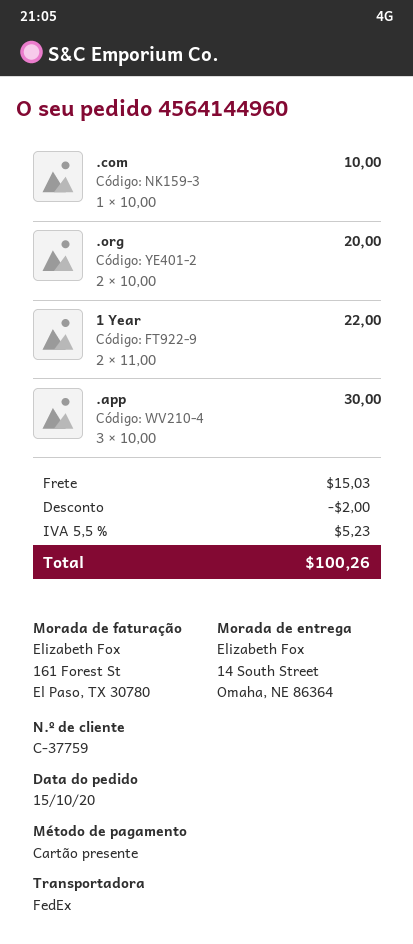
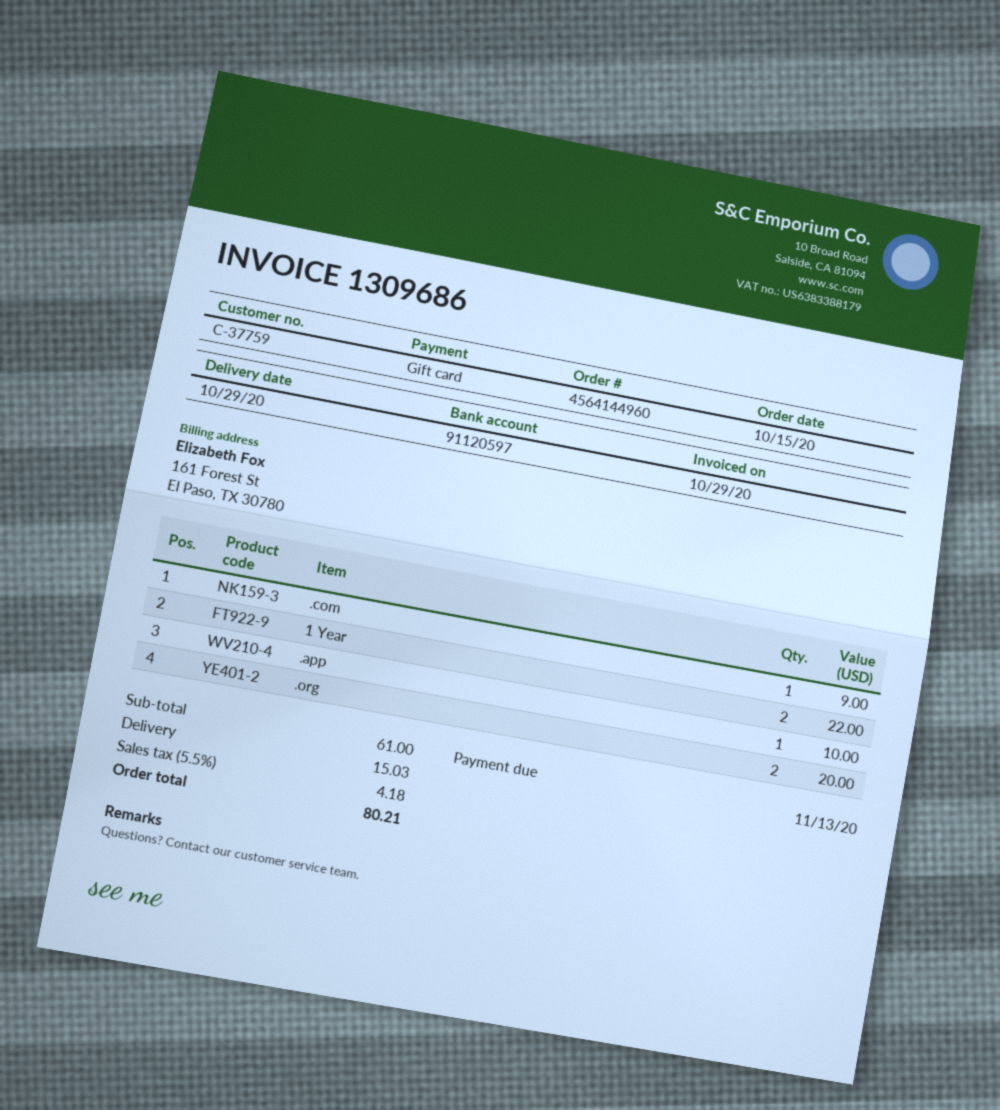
.com: 1 for 10.00 -> 1 for 9.00
.app: 3 for 30.00 -> 1 for 10.00
discount: 2.00 -> none
tax: 5.5% = 5.23 -> 5.5% = 4.18
total: 100.26 -> 80.21

